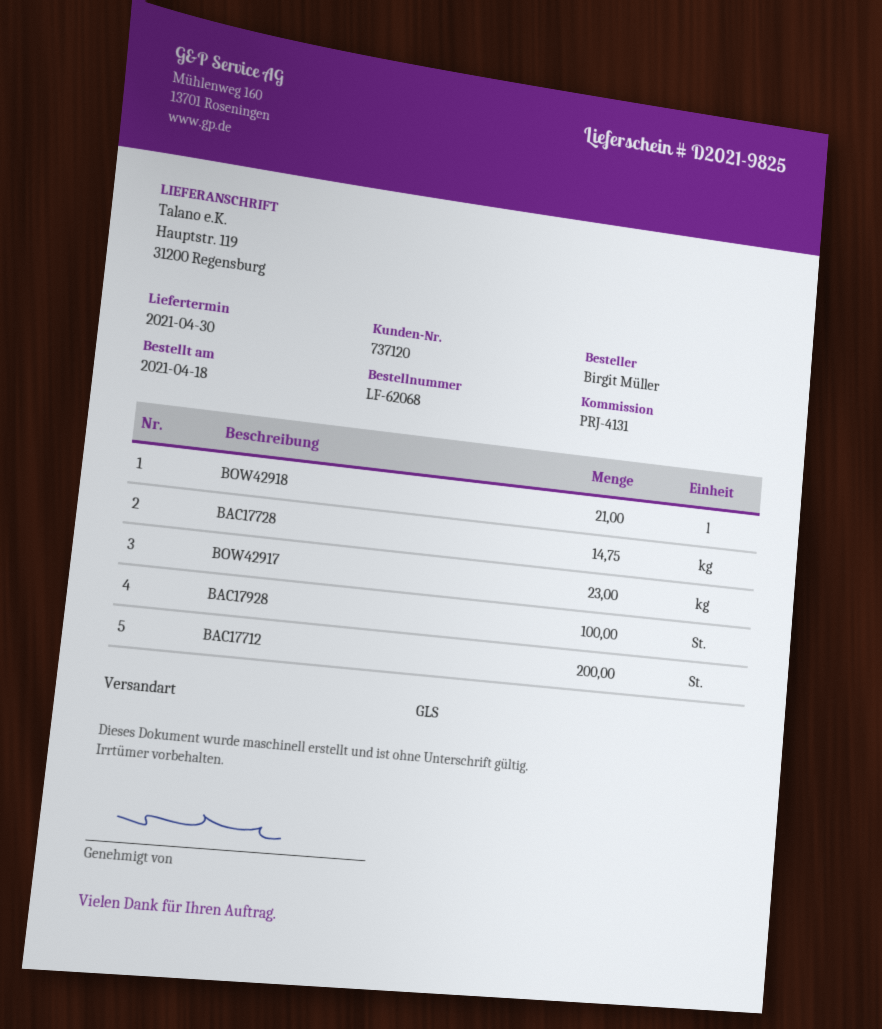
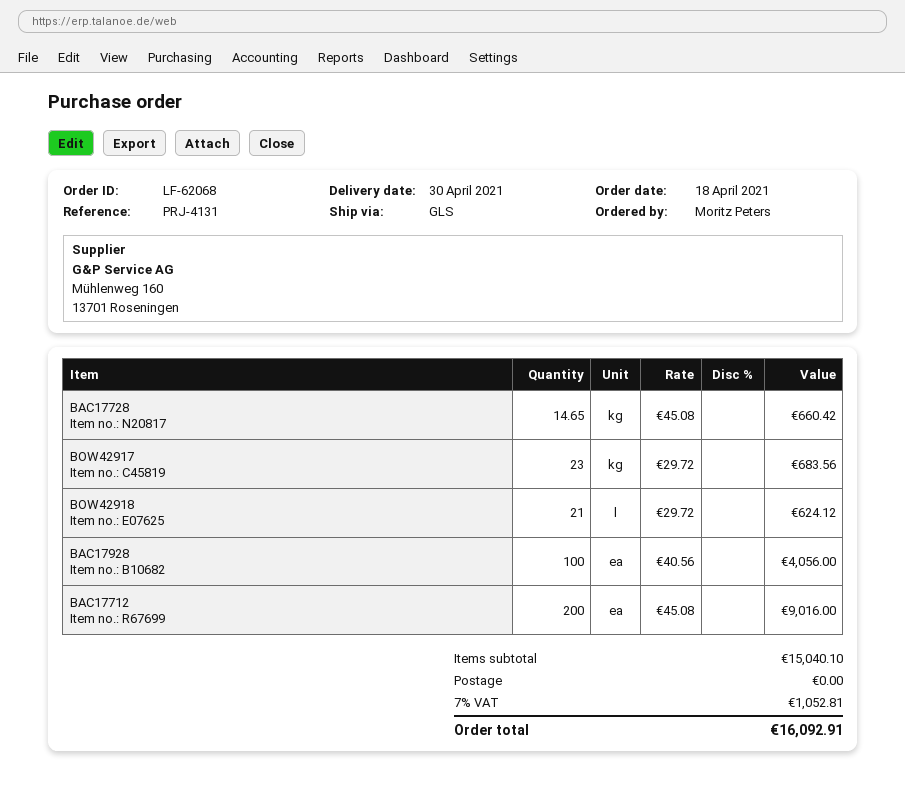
ordered by: Birgit Müller -> Moritz Peters
BAC17728: 14.75 -> 14.65

